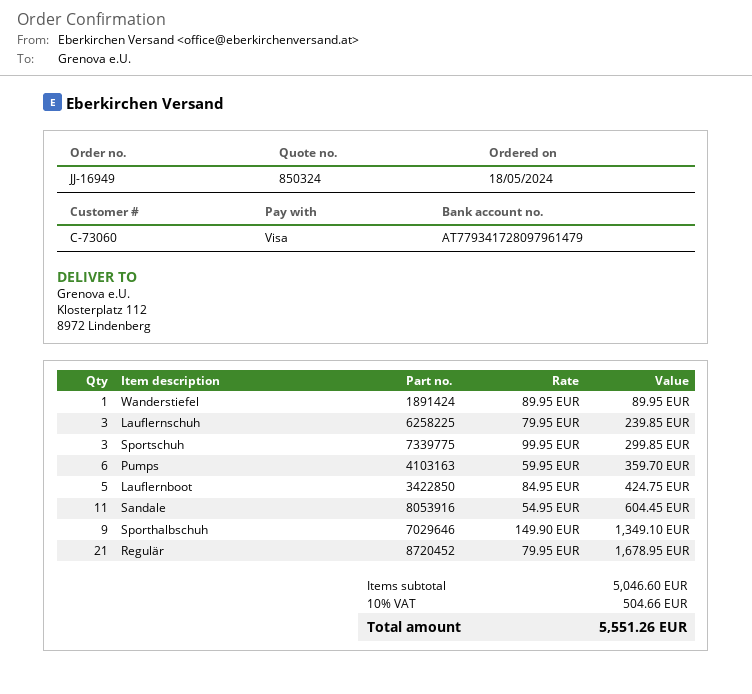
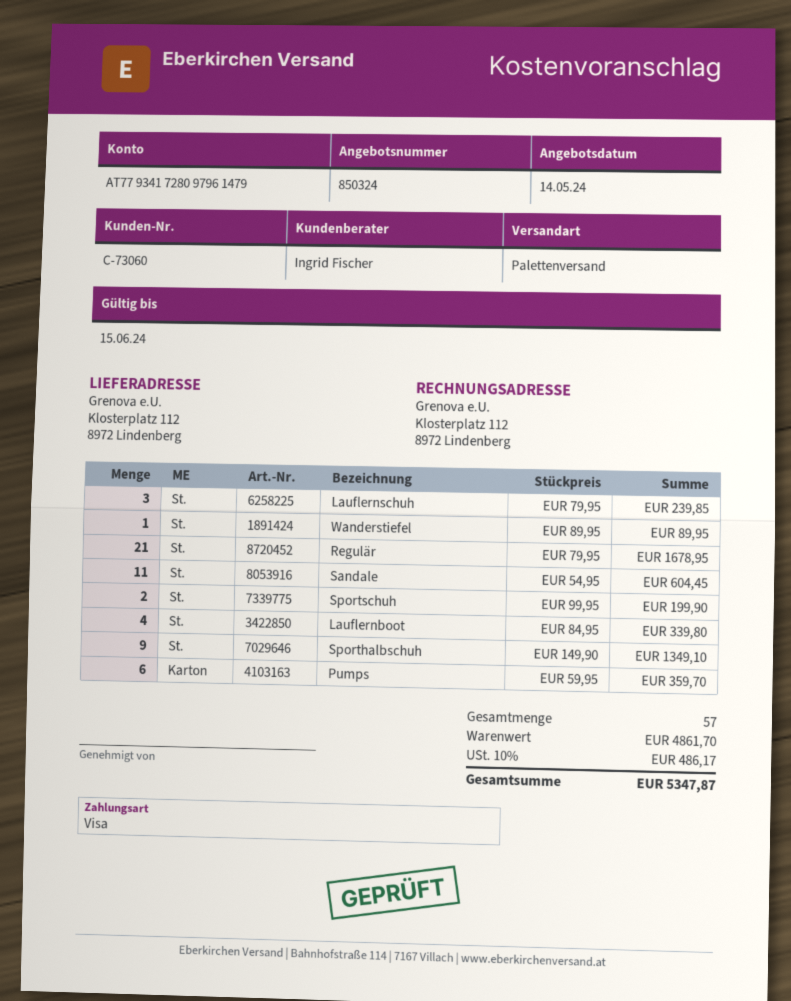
Sportschuh: 3 x 99.95 = 299.85 -> 2 x 99.95 = 199.90
Lauflernboot: 5 x 84.95 = 424.75 -> 4 x 84.95 = 339.80
subtotal: 5046.60 -> 4861.70
tax: 10% = 504.66 -> 10% = 486.17
total: 5551.26 -> 5347.87

